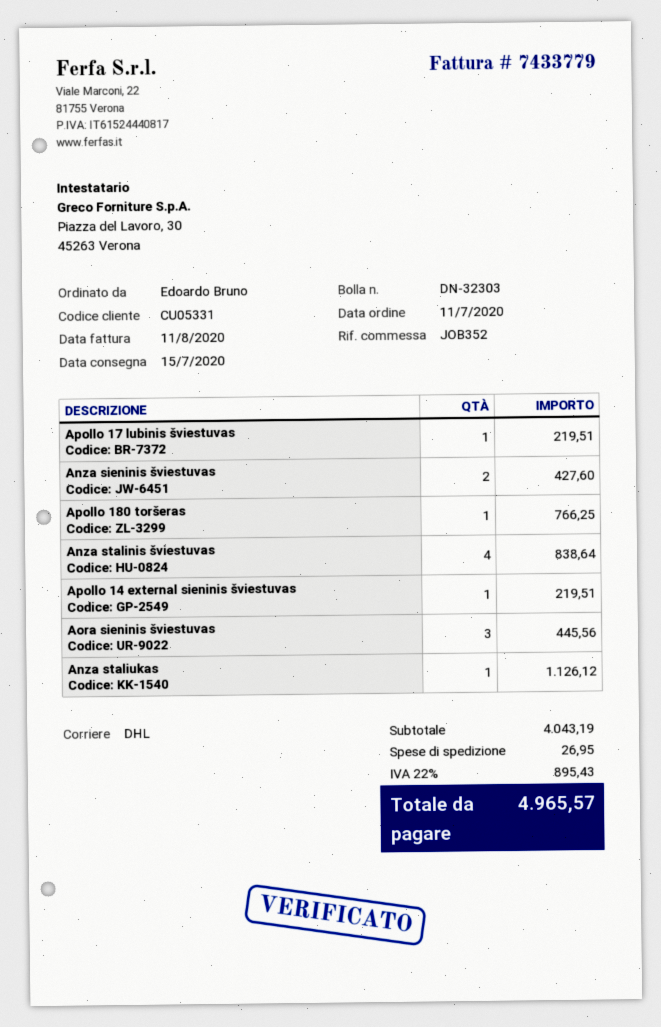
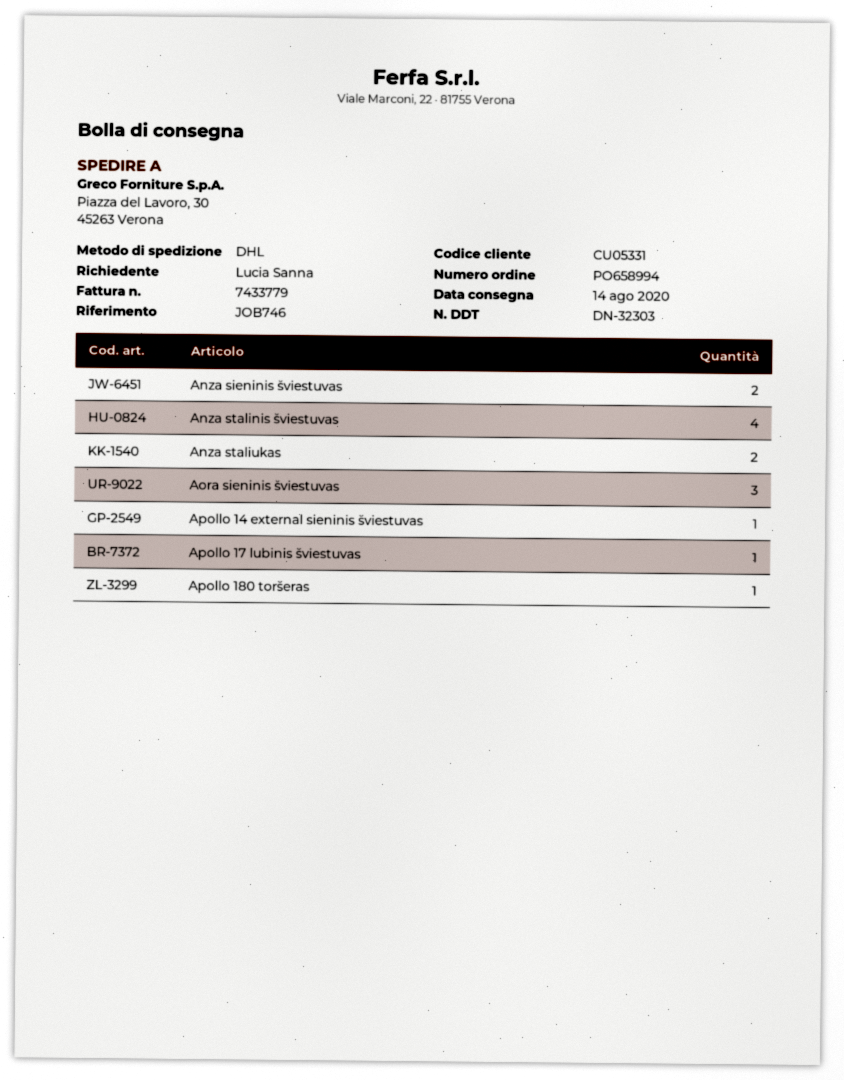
delivery date: 2020-07-15 -> 2020-08-14
reference: JOB352 -> JOB746
ordered by: Edoardo Bruno -> Lucia Sanna
Anza staliukas: 1 -> 2

